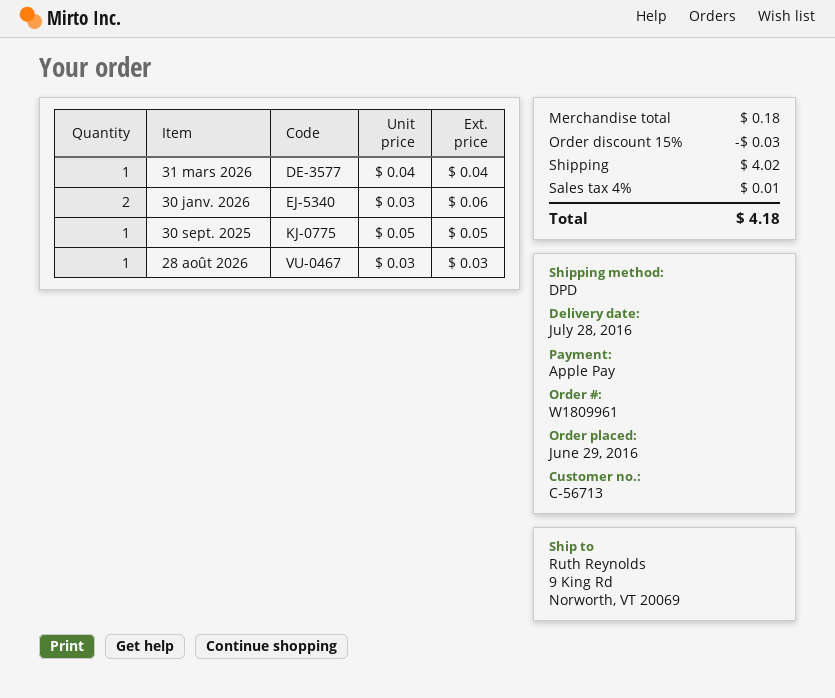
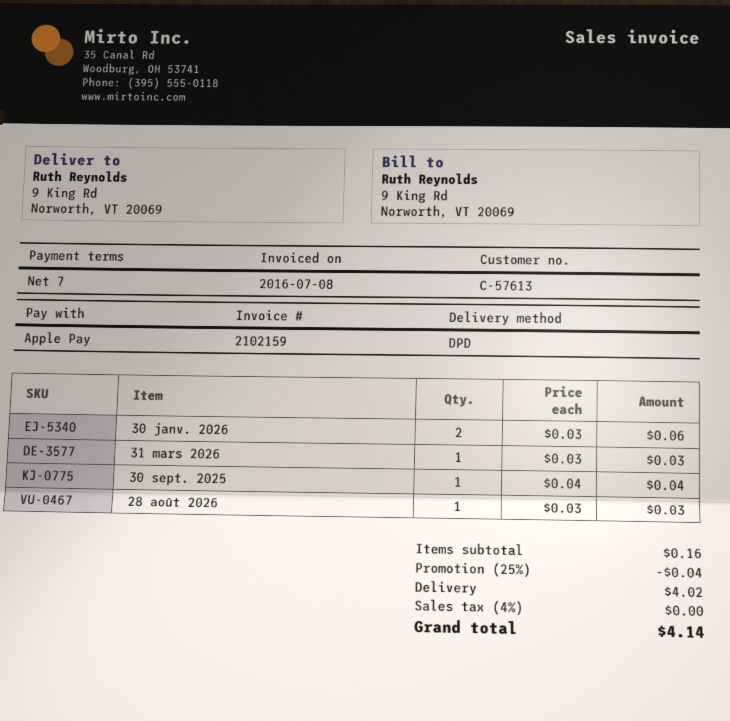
customer number: C-56713 -> C-57613
31 mars 2026: 1 x 0.04 = 0.04 -> 1 x 0.03 = 0.03
30 sept. 2025: 1 x 0.05 = 0.05 -> 1 x 0.04 = 0.04
subtotal: 0.18 -> 0.16
discount: 15% = 0.03 -> 25% = 0.04
tax: 4% = 0.01 -> 4% = 0.00
total: 4.18 -> 4.14

